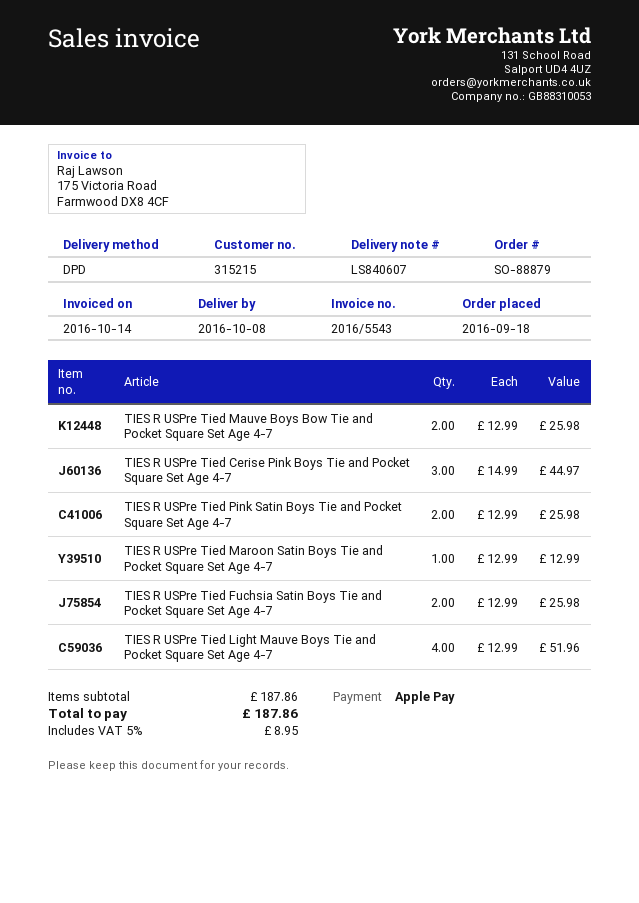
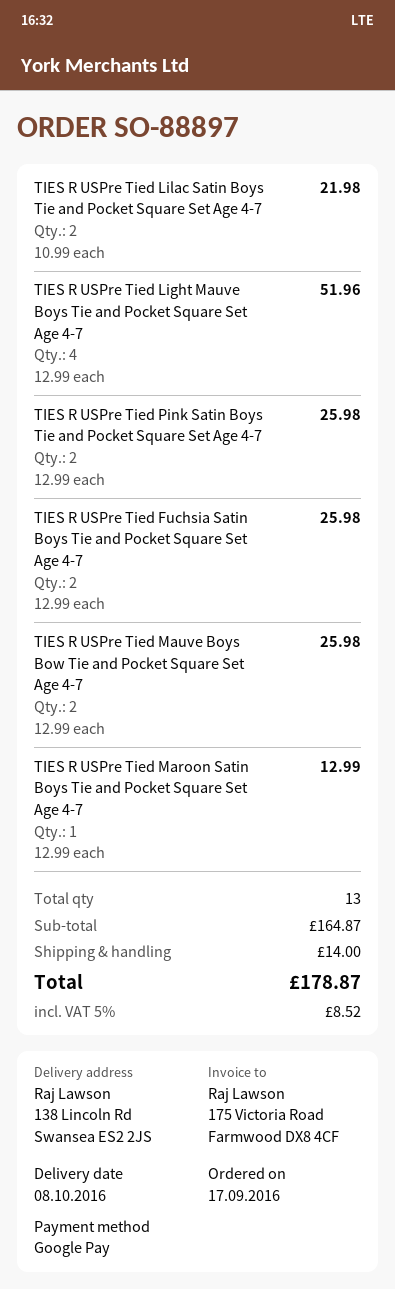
order number: SO-88879 -> SO-88897
order date: 2016-09-18 -> 2016-09-17
payment method: Apple Pay -> Google Pay
TIES R USPre Tied Cerise Pink Boys Tie and Pocket Square Set Age 4-7: 3 x 14.99 = 44.97 -> none
TIES R USPre Tied Lilac Satin Boys Tie and Pocket Square Set Age 4-7: none -> 2 x 10.99 = 21.98
subtotal: 187.86 -> 164.87
shipping: none -> 14.00
tax: 5% = 8.95 -> 5% = 8.52
total: 187.86 -> 178.87

